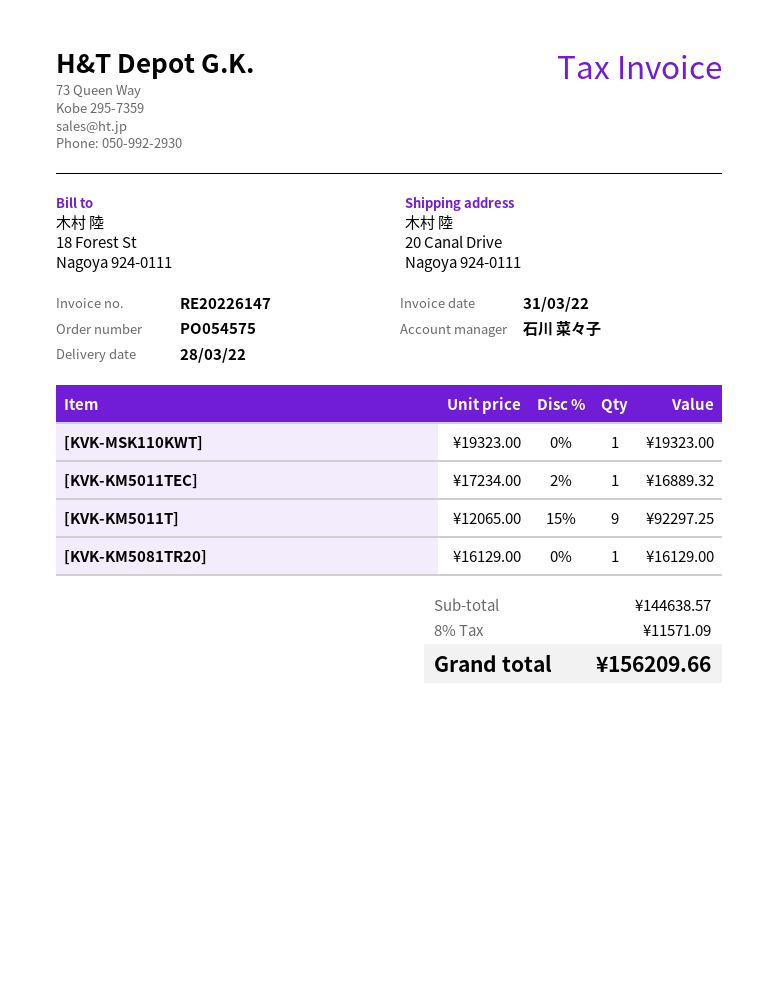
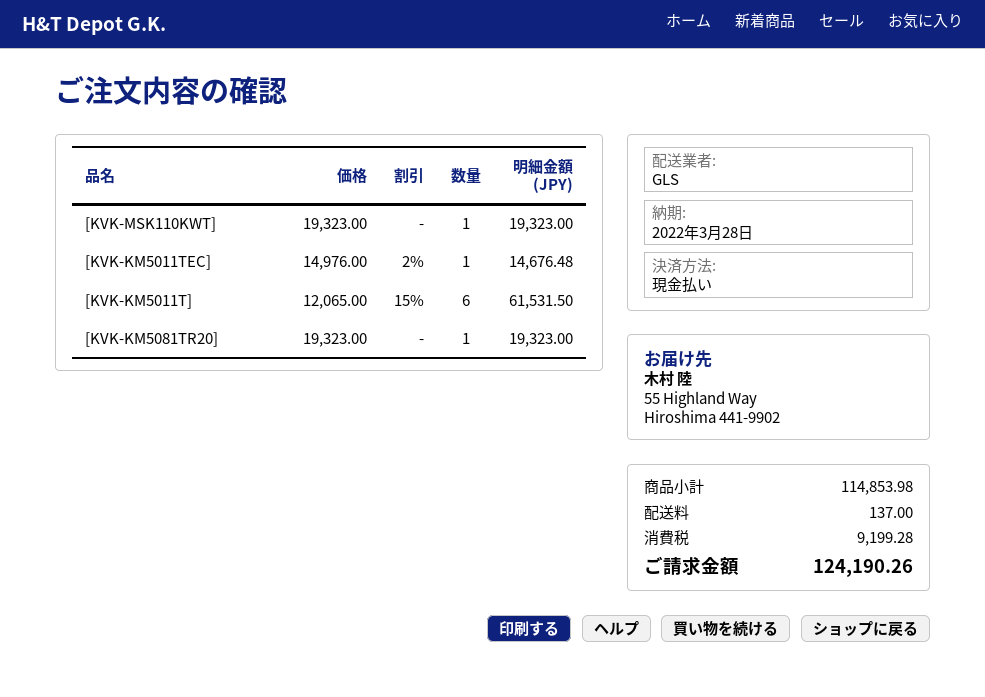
ship to: 20 Canal Drive, Nagoya 924-0111 -> 55 Highland Way, Hiroshima 441-9902
[KVK-KM5011TEC]: 1 x 17234.00 - 2% = 16889.32 -> 1 x 14976.00 - 2% = 14676.48
[KVK-KM5011T]: 9 x 12065.00 - 15% = 92297.25 -> 6 x 12065.00 - 15% = 61531.50
[KVK-KM5081TR20]: 1 x 16129.00 = 16129.00 -> 1 x 19323.00 = 19323.00
subtotal: 144638.57 -> 114853.98
shipping: none -> 137.00
tax: 11571.09 -> 9199.28
total: 156209.66 -> 124190.26

